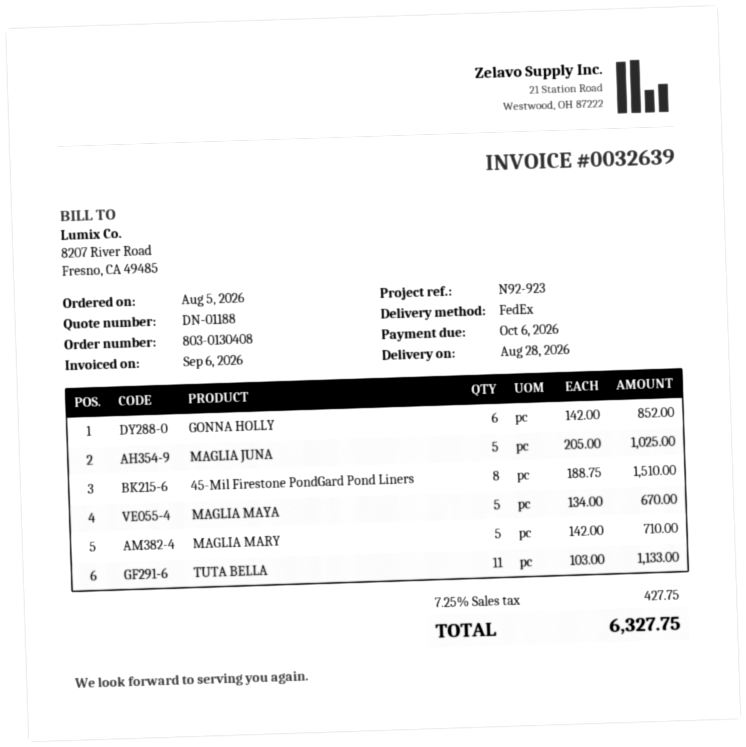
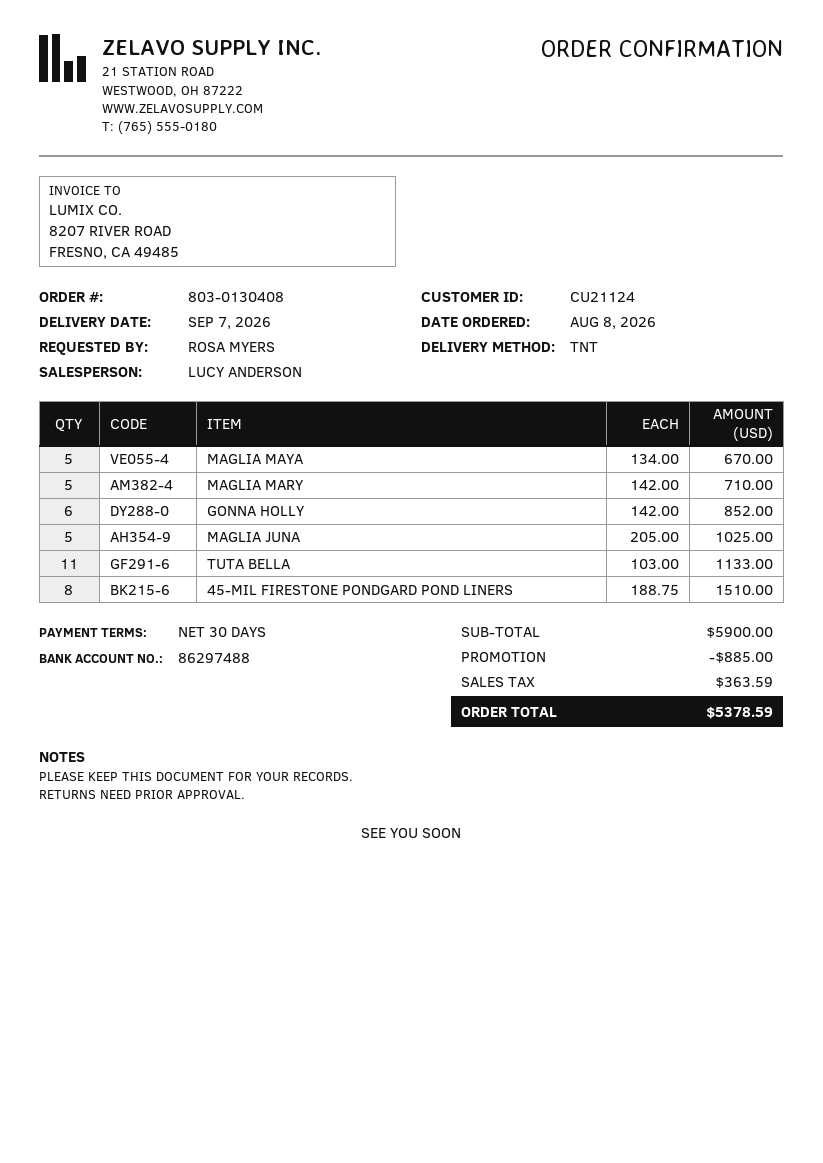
order date: 2026-08-05 -> 2026-08-08
delivery date: 2026-08-28 -> 2026-09-07
shipping method: FedEx -> TNT
discount: none -> 885.00
tax: 427.75 -> 363.59
total: 6327.75 -> 5378.59

